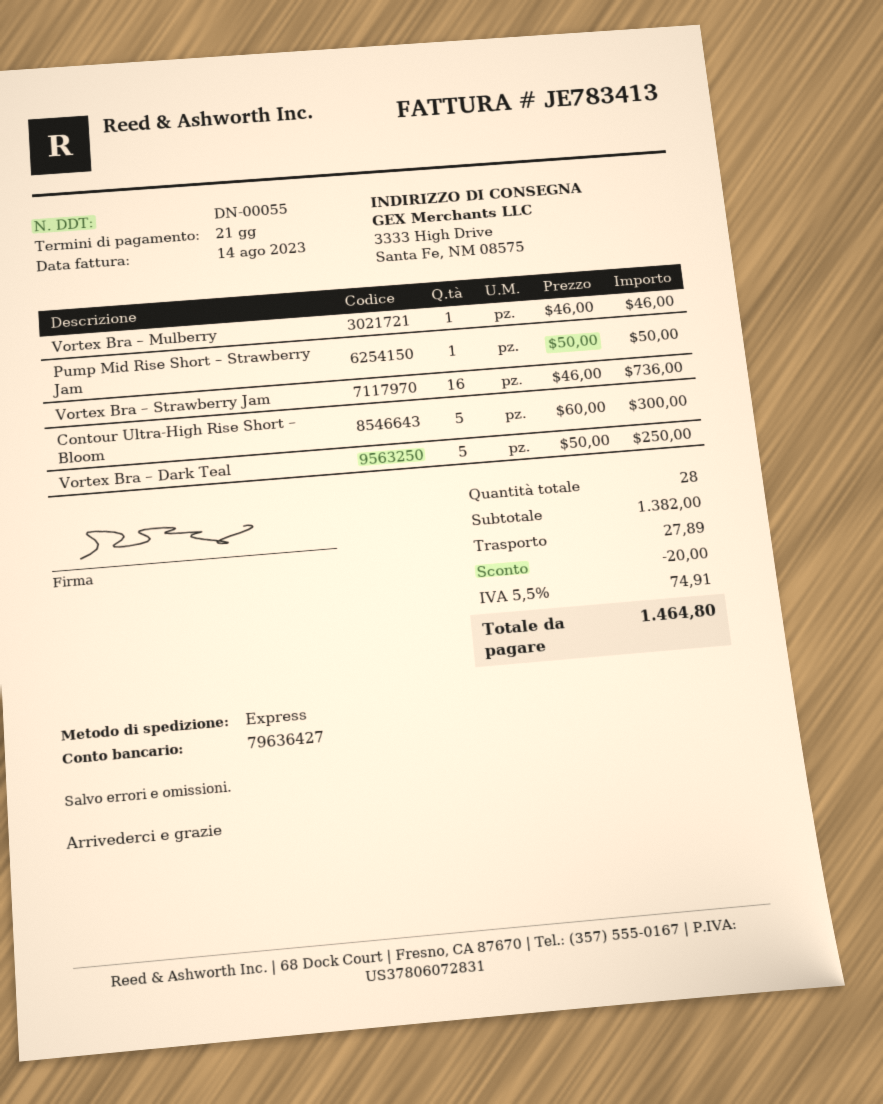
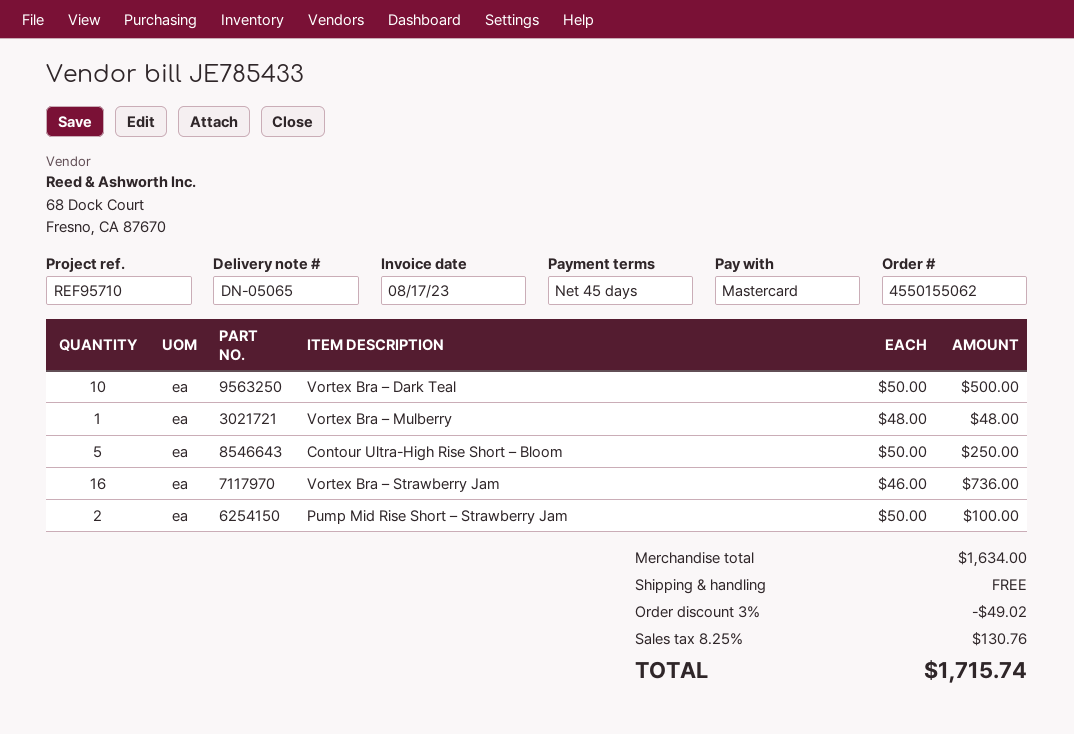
delivery note number: DN-00055 -> DN-05065
invoice number: JE783413 -> JE785433
invoice date: 2023-08-14 -> 2023-08-17
payment terms: 21 days -> 45 days
Vortex Bra – Mulberry: 1 x 46.00 = 46.00 -> 1 x 48.00 = 48.00
Pump Mid Rise Short – Strawberry Jam: 1 x 50.00 = 50.00 -> 2 x 50.00 = 100.00
Contour Ultra-High Rise Short – Bloom: 5 x 60.00 = 300.00 -> 5 x 50.00 = 250.00
Vortex Bra – Dark Teal: 5 x 50.00 = 250.00 -> 10 x 50.00 = 500.00
subtotal: 1382.00 -> 1634.00
discount: 20.00 -> 49.02
shipping: 27.89 -> 0.00
tax: 5.5% = 74.91 -> 8.25% = 130.76
total: 1464.80 -> 1715.74

